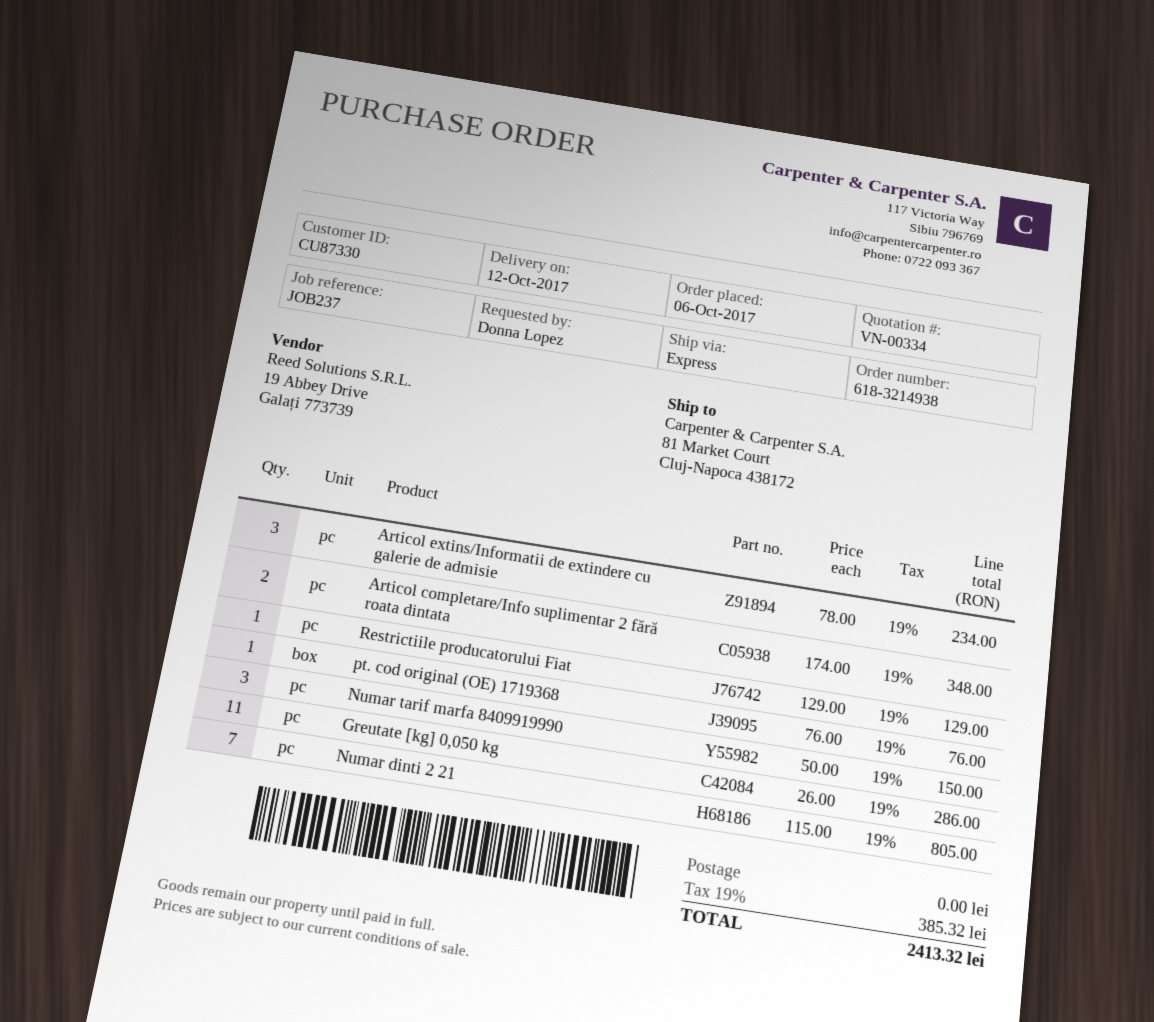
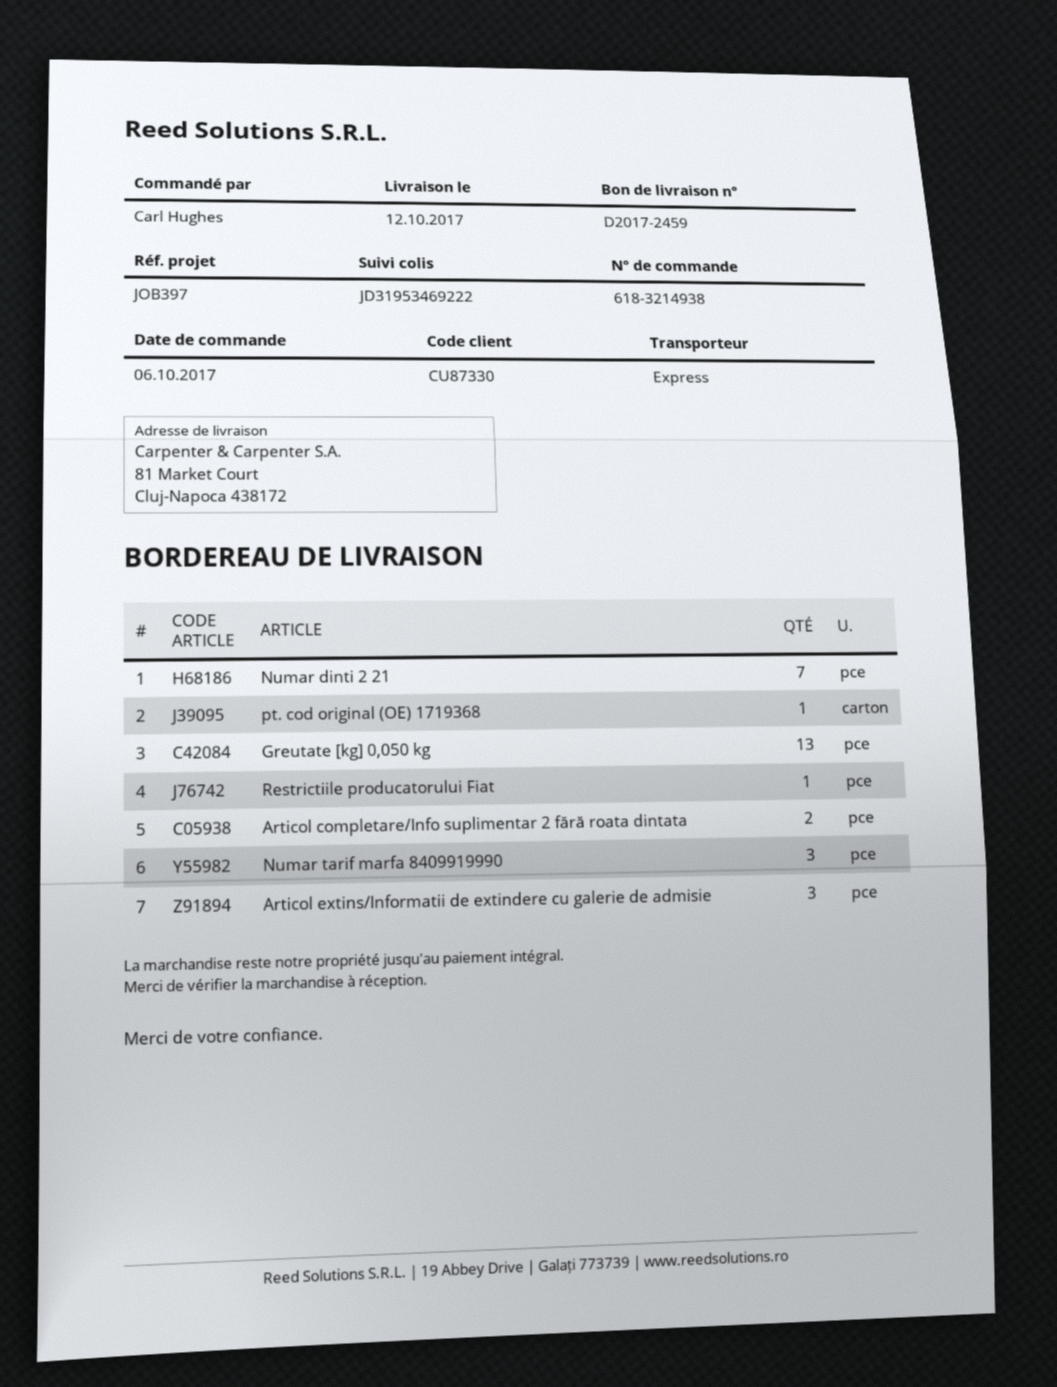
reference: JOB237 -> JOB397
ordered by: Donna Lopez -> Carl Hughes
Greutate [kg] 0,050 kg: 11 -> 13

